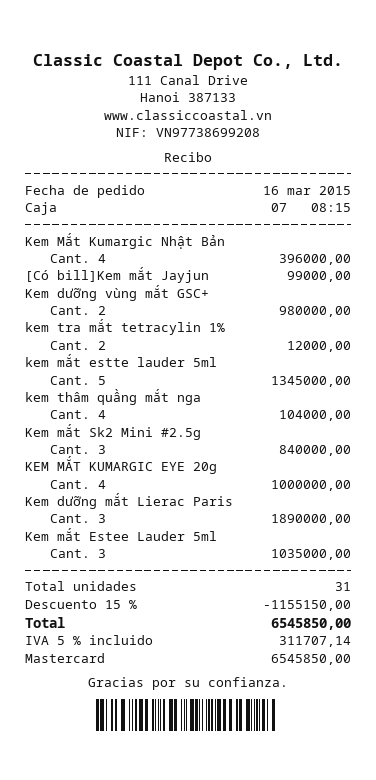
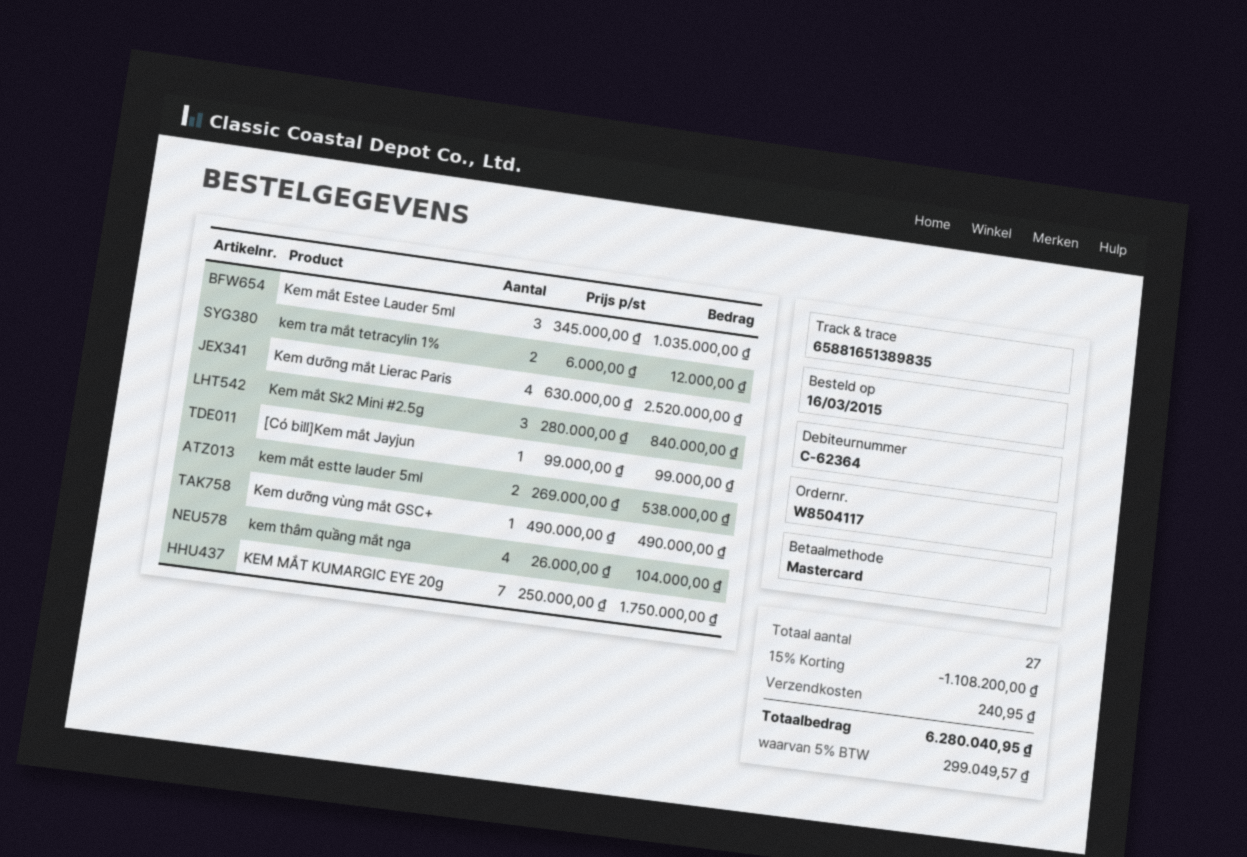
Kem Mắt Kumargic Nhật Bản: 4 for 396000.00 -> none
Kem dưỡng vùng mắt GSC+: 2 for 980000.00 -> 1 for 490000.00
kem mắt estte lauder 5ml: 5 for 1345000.00 -> 2 for 538000.00
KEM MẮT KUMARGIC EYE 20g: 4 for 1000000.00 -> 7 for 1750000.00
Kem dưỡng mắt Lierac Paris: 3 for 1890000.00 -> 4 for 2520000.00
total quantity: 31 -> 27
discount: 15% = 1155150.00 -> 15% = 1108200.00
shipping: none -> 240.95
tax: 5% = 311707.14 -> 5% = 299049.57
total: 6545850.00 -> 6280040.95

